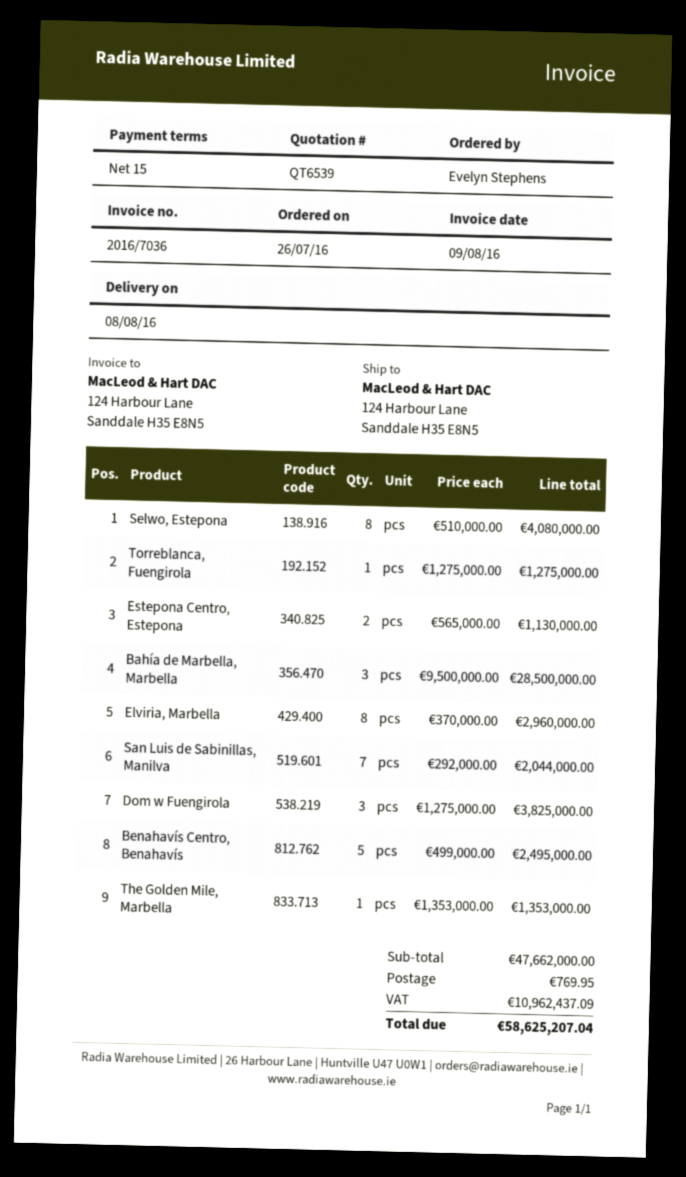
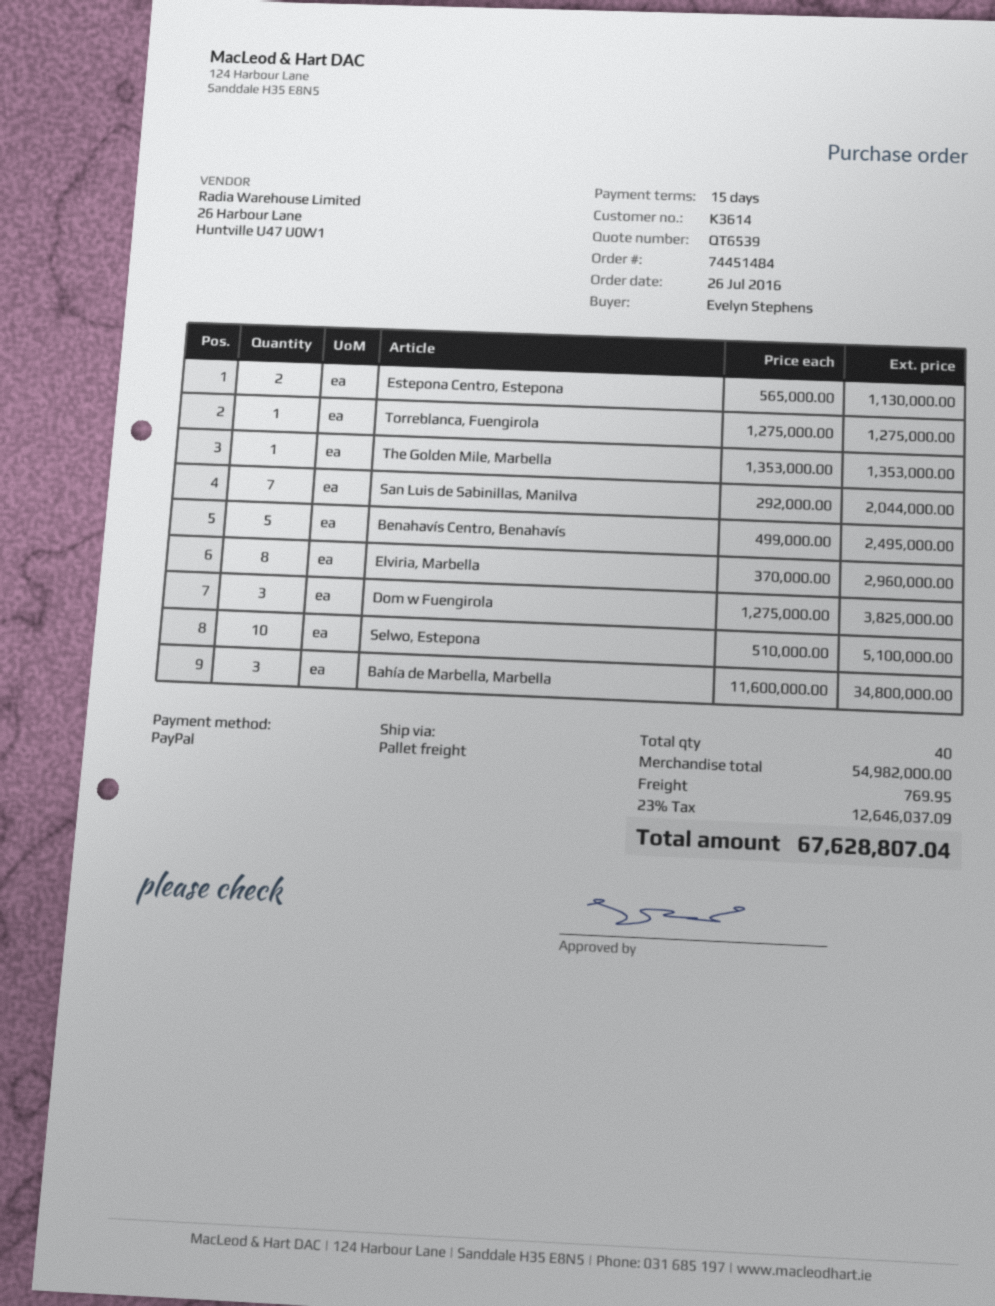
Selwo, Estepona: 8 x 510000.00 = 4080000.00 -> 10 x 510000.00 = 5100000.00
Bahía de Marbella, Marbella: 3 x 9500000.00 = 28500000.00 -> 3 x 11600000.00 = 34800000.00
subtotal: 47662000.00 -> 54982000.00
tax: 10962437.09 -> 12646037.09
total: 58625207.04 -> 67628807.04

